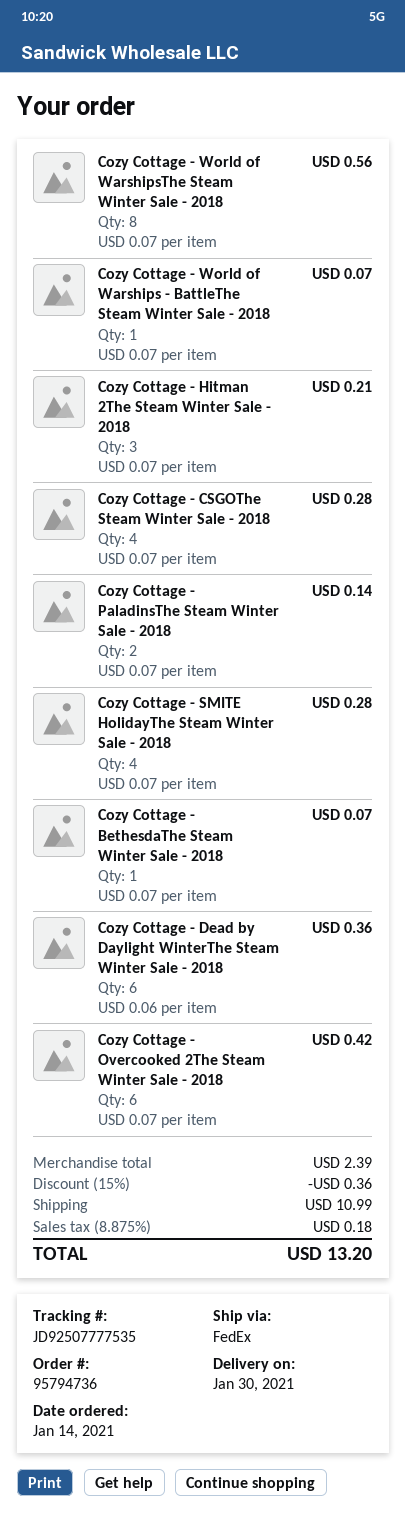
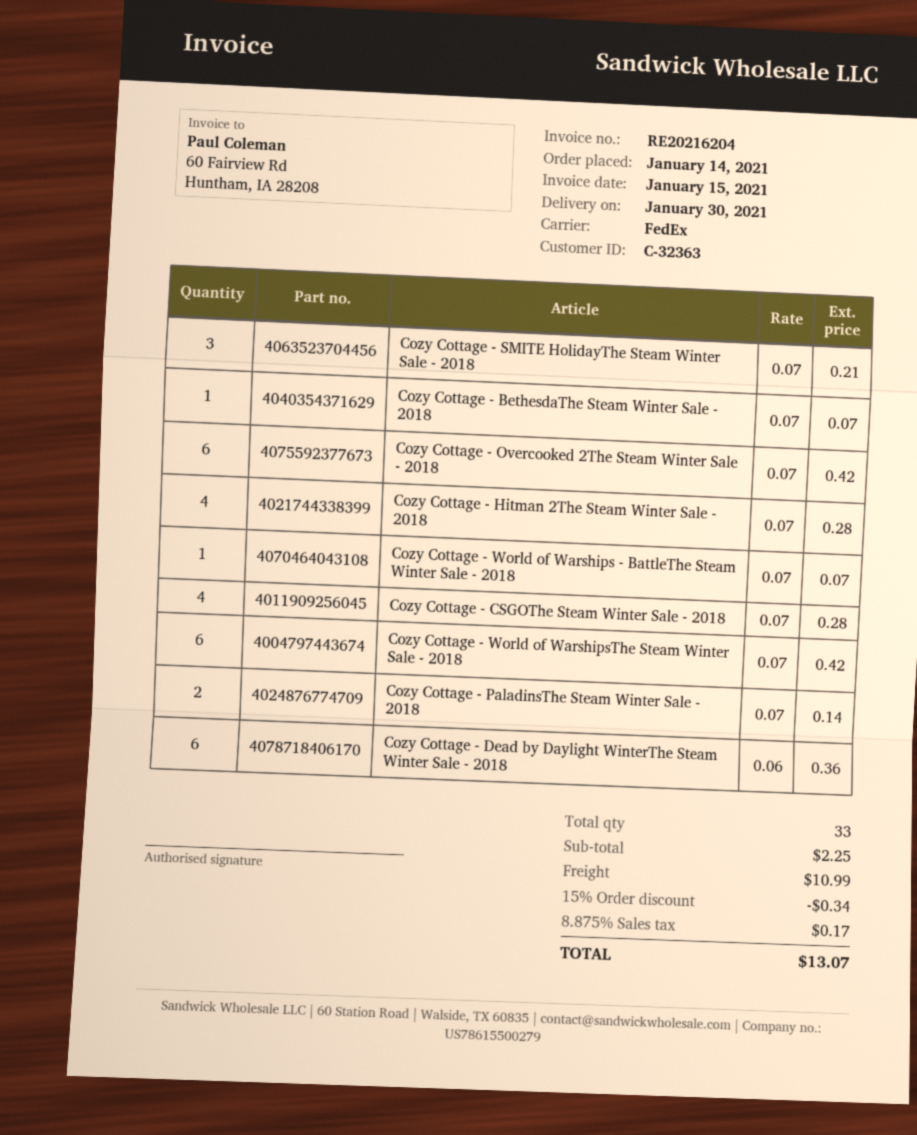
Cozy Cottage - World of WarshipsThe Steam Winter Sale - 2018: 8 x 0.07 = 0.56 -> 6 x 0.07 = 0.42
Cozy Cottage - Hitman 2The Steam Winter Sale - 2018: 3 x 0.07 = 0.21 -> 4 x 0.07 = 0.28
Cozy Cottage - SMITE HolidayThe Steam Winter Sale - 2018: 4 x 0.07 = 0.28 -> 3 x 0.07 = 0.21
subtotal: 2.39 -> 2.25
discount: 15% = 0.36 -> 15% = 0.34
tax: 8.875% = 0.18 -> 8.875% = 0.17
total: 13.20 -> 13.07

